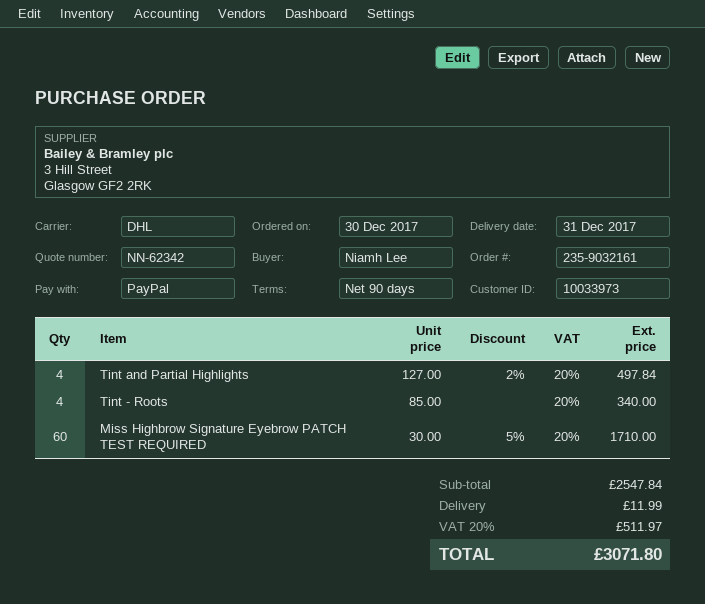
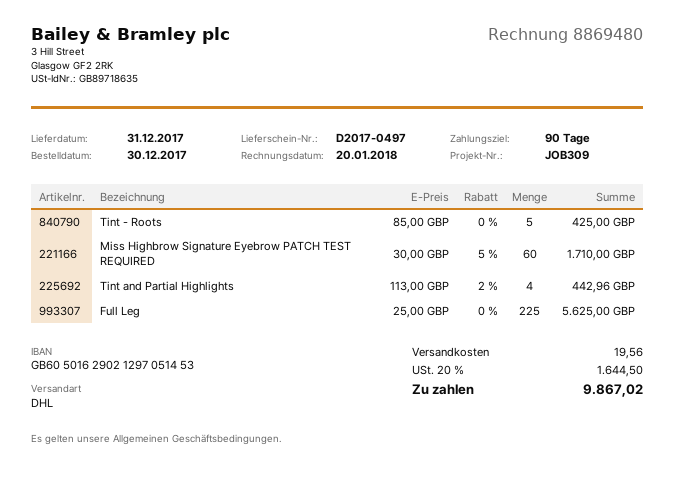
Tint and Partial Highlights: 4 x 127.00 - 2% = 497.84 -> 4 x 113.00 - 2% = 442.96
Tint - Roots: 4 x 85.00 = 340.00 -> 5 x 85.00 = 425.00
Full Leg: none -> 225 x 25.00 = 5625.00
shipping: 11.99 -> 19.56
tax: 20% = 511.97 -> 20% = 1644.50
total: 3071.80 -> 9867.02

